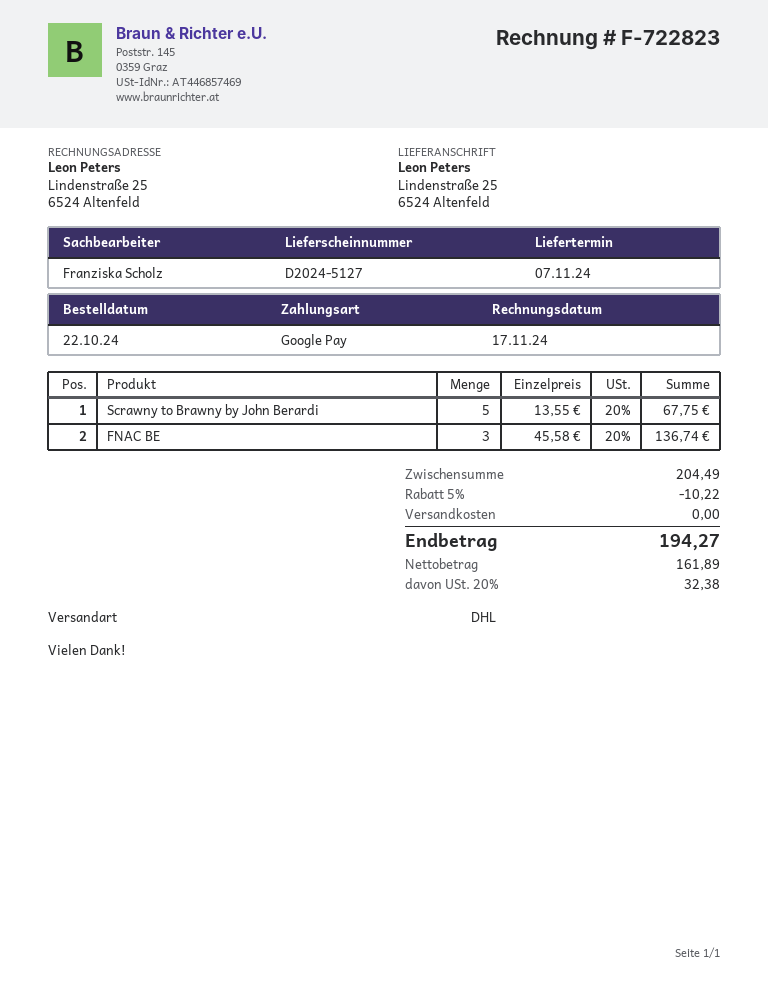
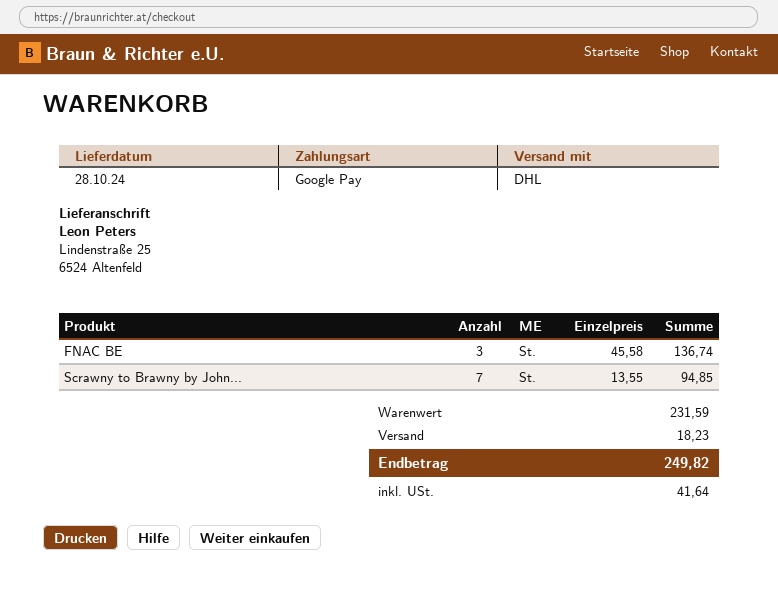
delivery date: 2024-11-07 -> 2024-10-28
Scrawny to Brawny by John Berardi: 5 x 13.55 = 67.75 -> 7 x 13.55 = 94.85
subtotal: 204.49 -> 231.59
discount: 5% = 10.22 -> none
shipping: 0.00 -> 18.23
tax: 32.38 -> 41.64
total: 194.27 -> 249.82

